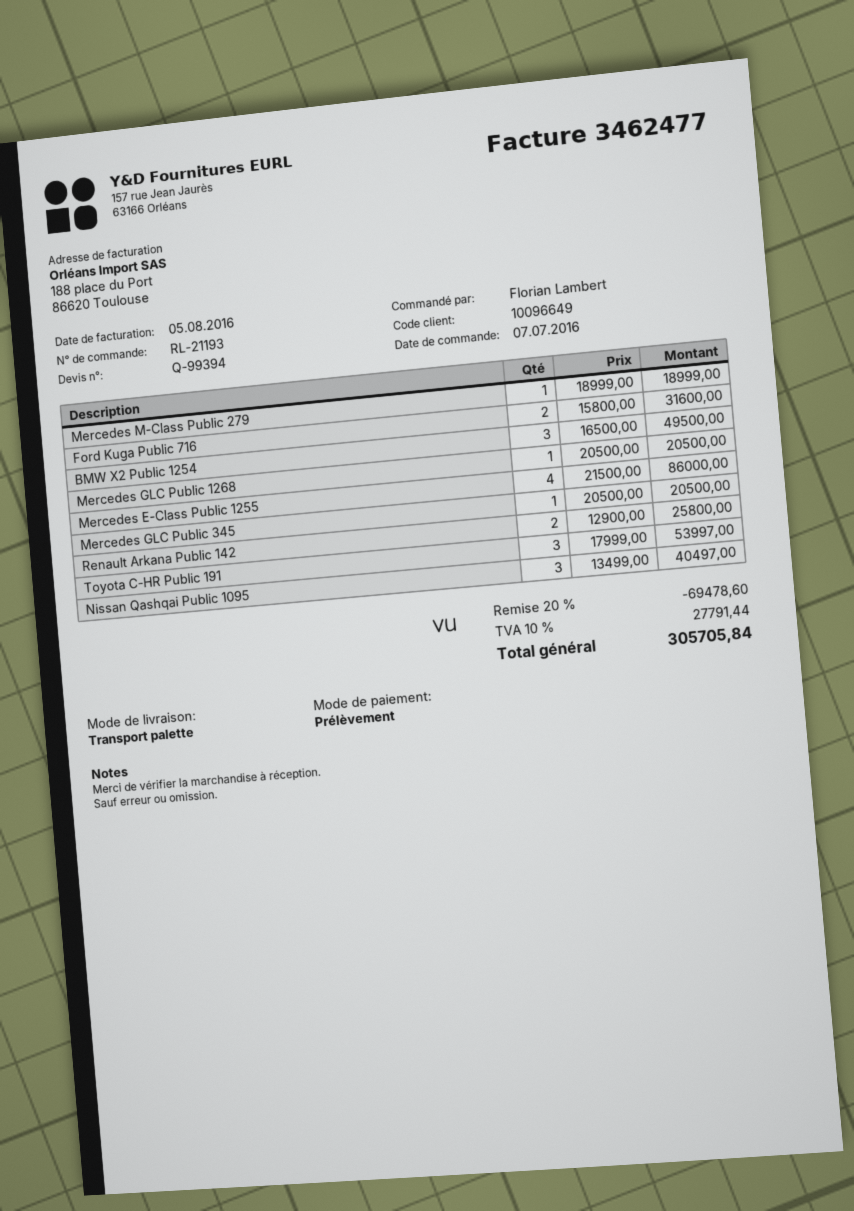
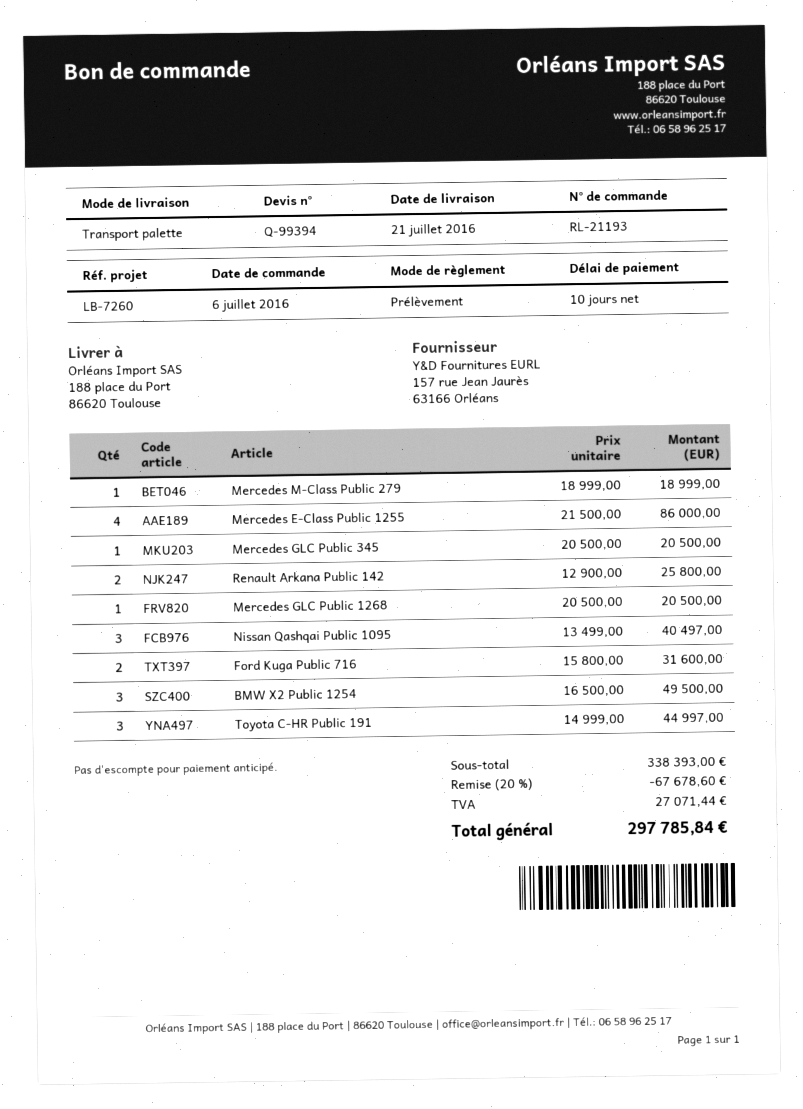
order date: 2016-07-07 -> 2016-07-06
Toyota C-HR Public 191: 3 x 17999.00 = 53997.00 -> 3 x 14999.00 = 44997.00
discount: 20% = 69478.60 -> 20% = 67678.60
tax: 27791.44 -> 27071.44
total: 305705.84 -> 297785.84

